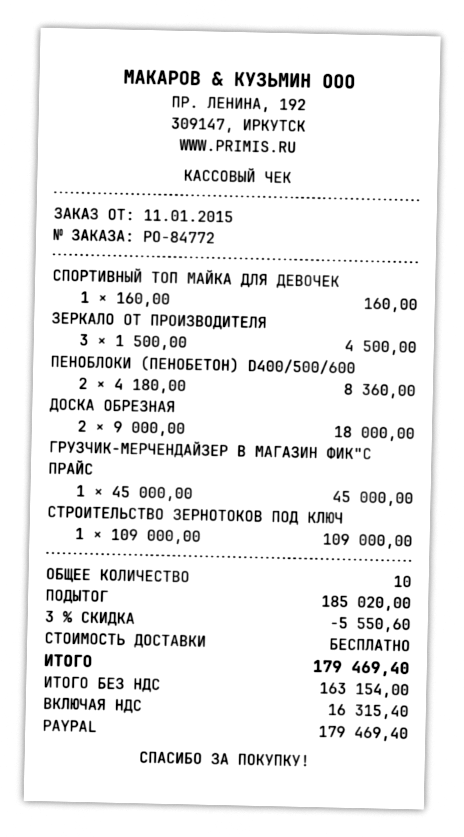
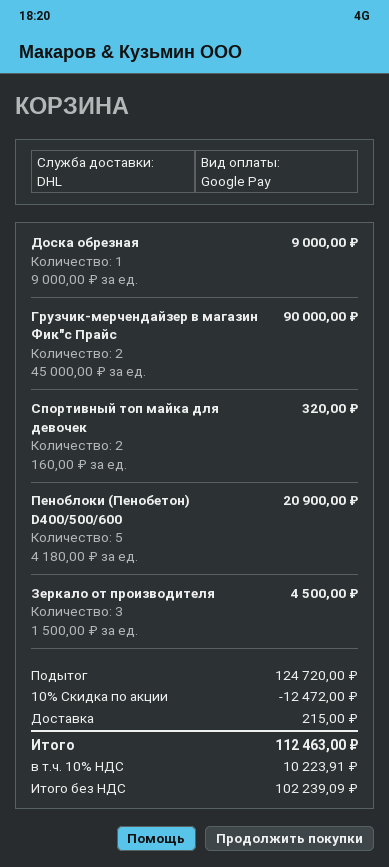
payment method: PayPal -> Google Pay
СПОРТИВНЫЙ ТОП МАЙКА ДЛЯ ДЕВОЧЕК: 1 x 160.00 = 160.00 -> 2 x 160.00 = 320.00
ПЕНОБЛОКИ (ПЕНОБЕТОН) D400/500/600: 2 x 4180.00 = 8360.00 -> 5 x 4180.00 = 20900.00
ДОСКА ОБРЕЗНАЯ: 2 x 9000.00 = 18000.00 -> 1 x 9000.00 = 9000.00
ГРУЗЧИК-МЕРЧЕНДАЙЗЕР В МАГАЗИН ФИК"С ПРАЙС: 1 x 45000.00 = 45000.00 -> 2 x 45000.00 = 90000.00
СТРОИТЕЛЬСТВО ЗЕРНОТОКОВ ПОД КЛЮЧ: 1 x 109000.00 = 109000.00 -> none
subtotal: 185020.00 -> 124720.00
discount: 3% = 5550.60 -> 10% = 12472.00
shipping: 0.00 -> 215.00
net: 163154.00 -> 102239.09
tax: 16315.40 -> 10223.91
total: 179469.40 -> 112463.00

